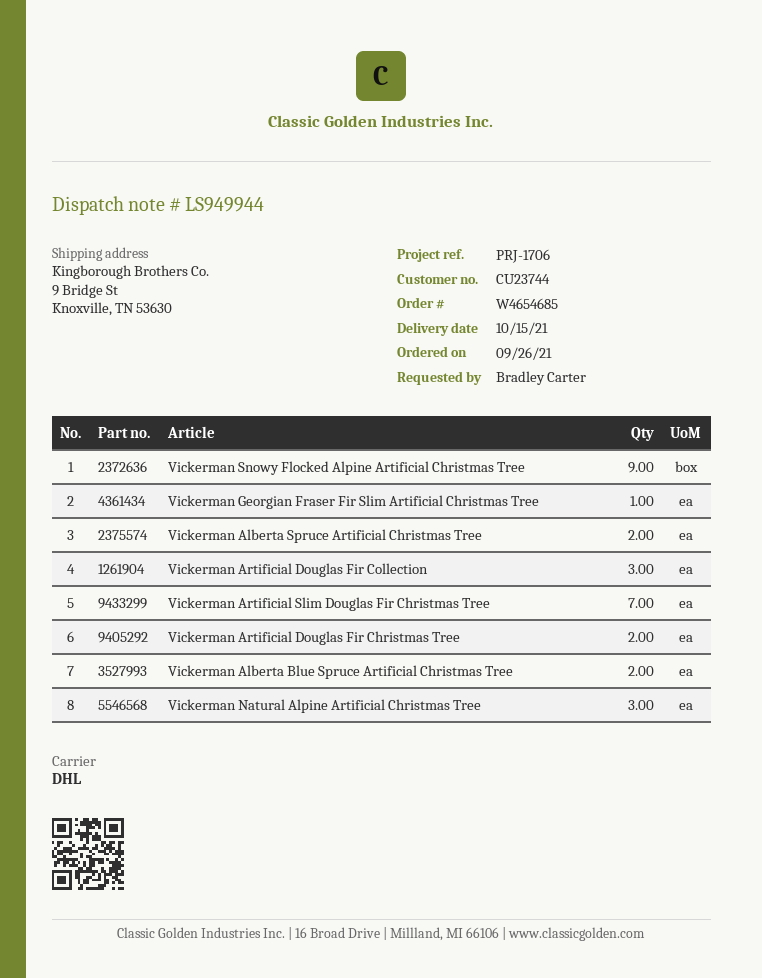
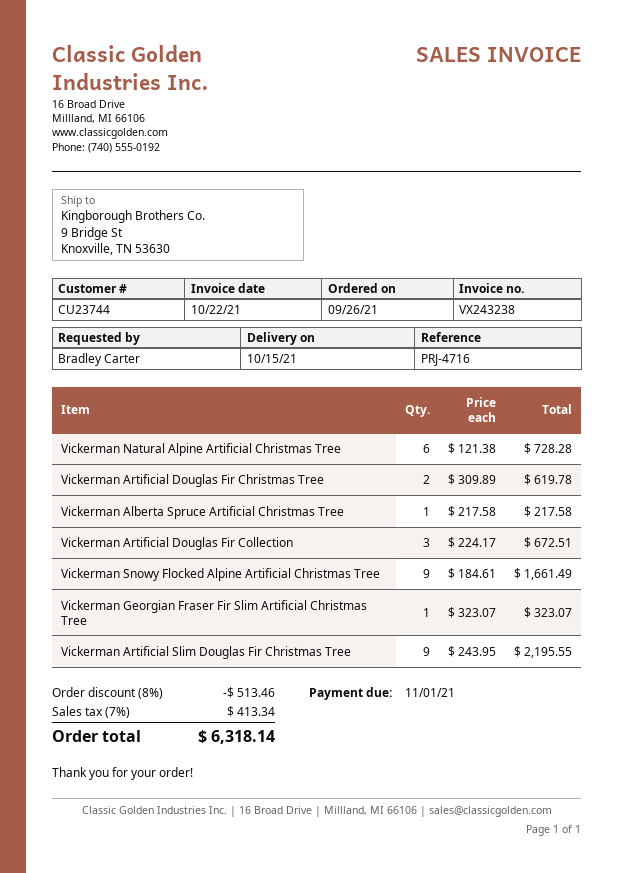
reference: PRJ-1706 -> PRJ-4716
Vickerman Alberta Spruce Artificial Christmas Tree: 2 -> 1
Vickerman Artificial Slim Douglas Fir Christmas Tree: 7 -> 9
Vickerman Alberta Blue Spruce Artificial Christmas Tree: 2 -> none
Vickerman Natural Alpine Artificial Christmas Tree: 3 -> 6

